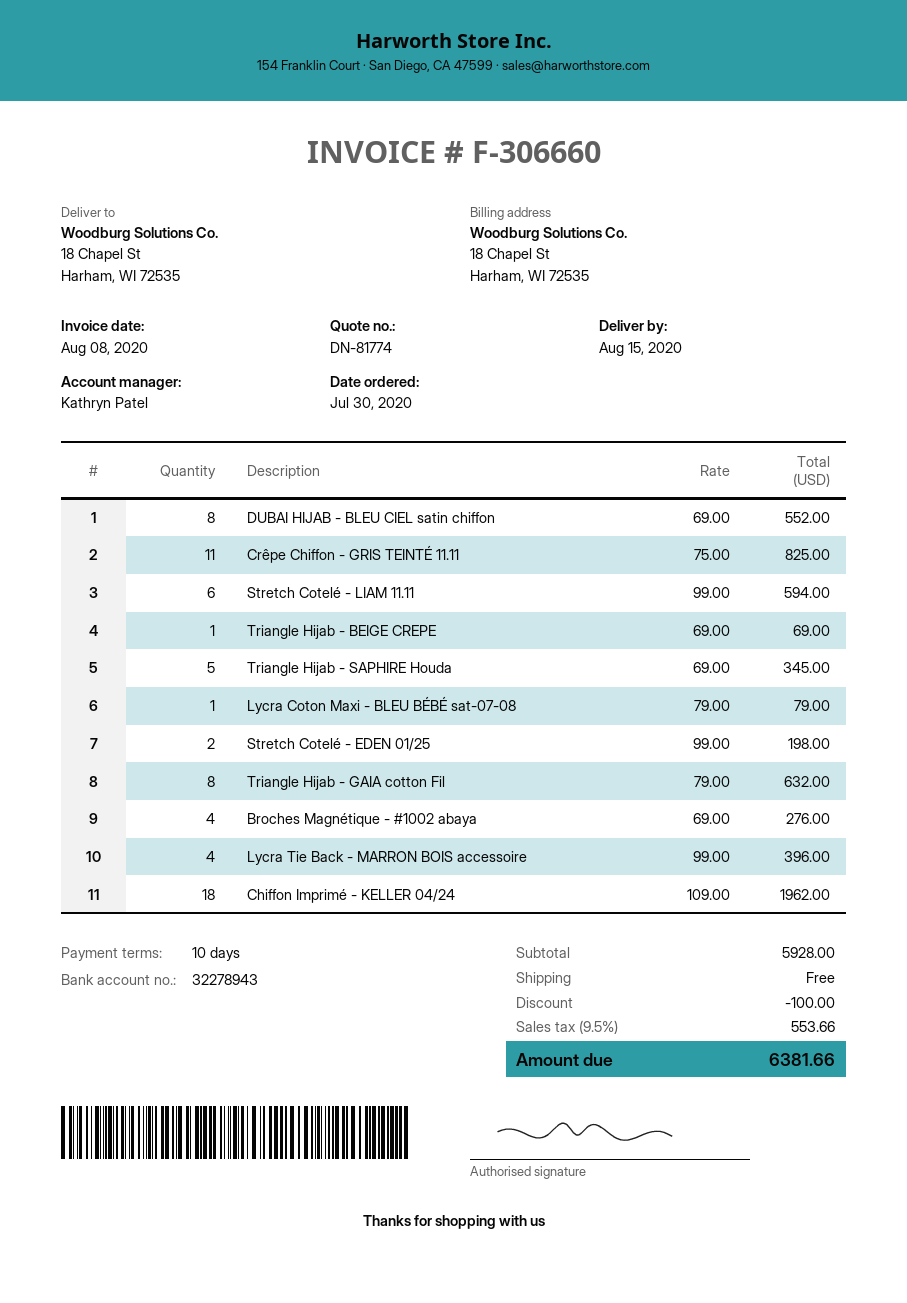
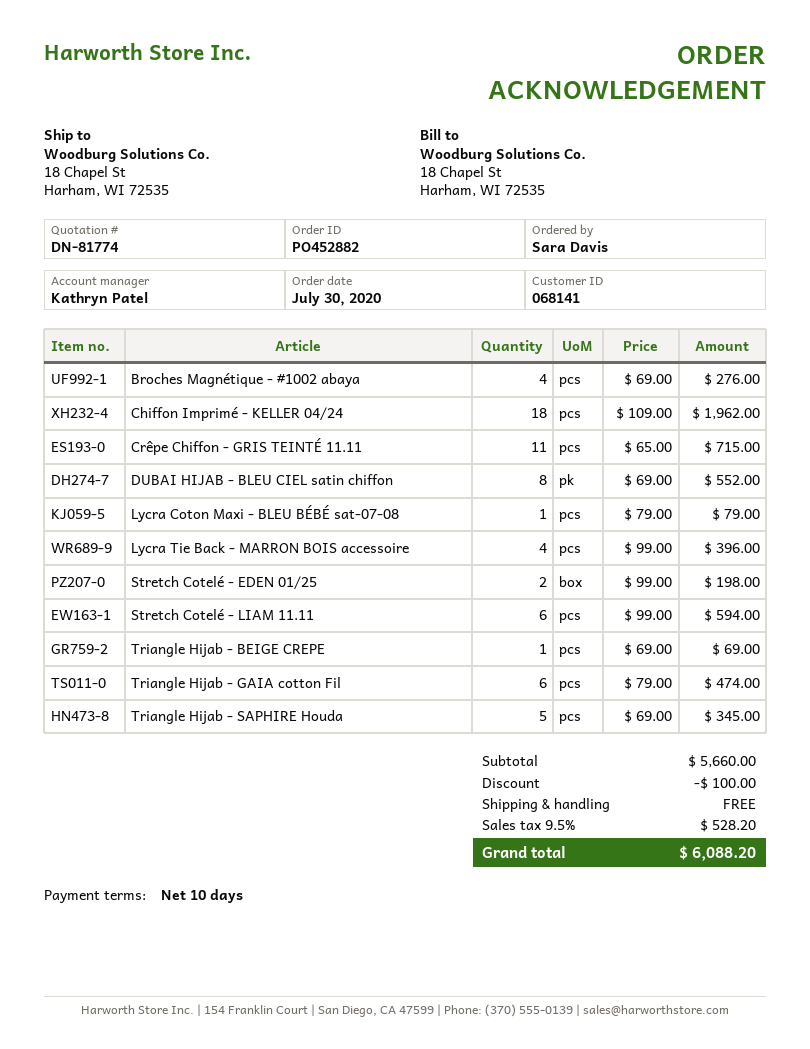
Crêpe Chiffon - GRIS TEINTÉ 11.11: 11 x 75.00 = 825.00 -> 11 x 65.00 = 715.00
Triangle Hijab - GAIA cotton Fil: 8 x 79.00 = 632.00 -> 6 x 79.00 = 474.00
subtotal: 5928.00 -> 5660.00
tax: 9.5% = 553.66 -> 9.5% = 528.20
total: 6381.66 -> 6088.20

